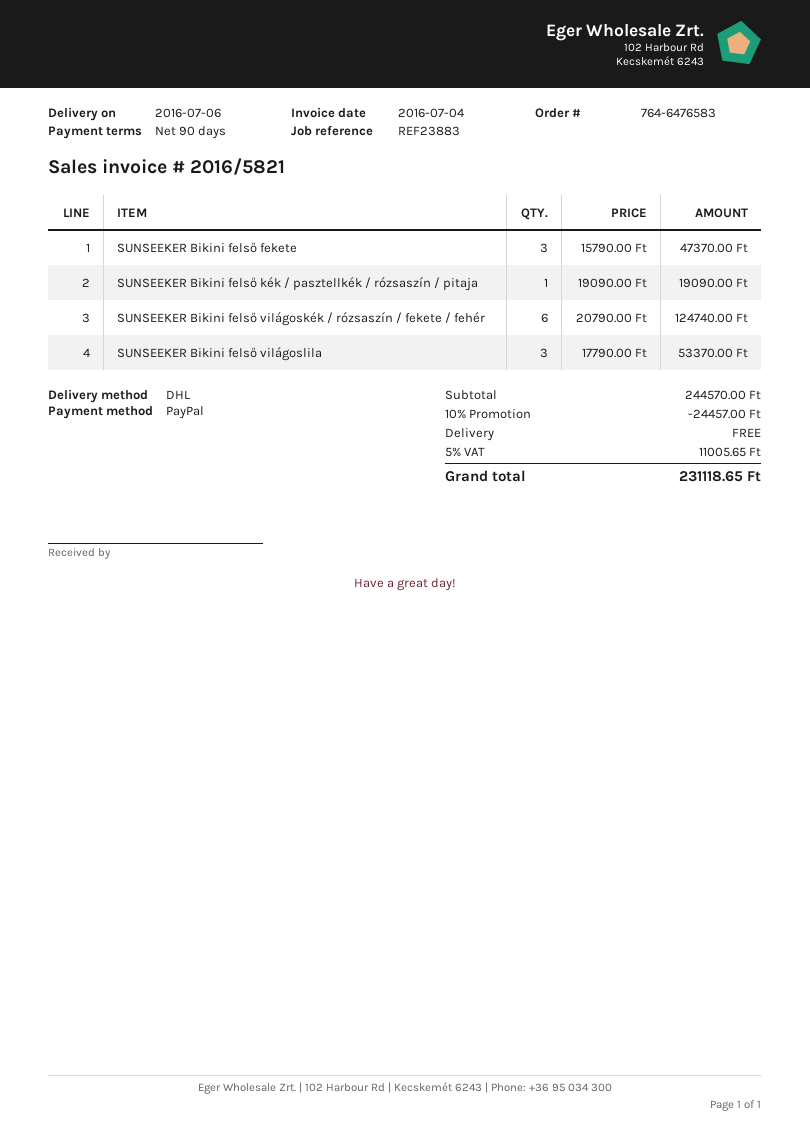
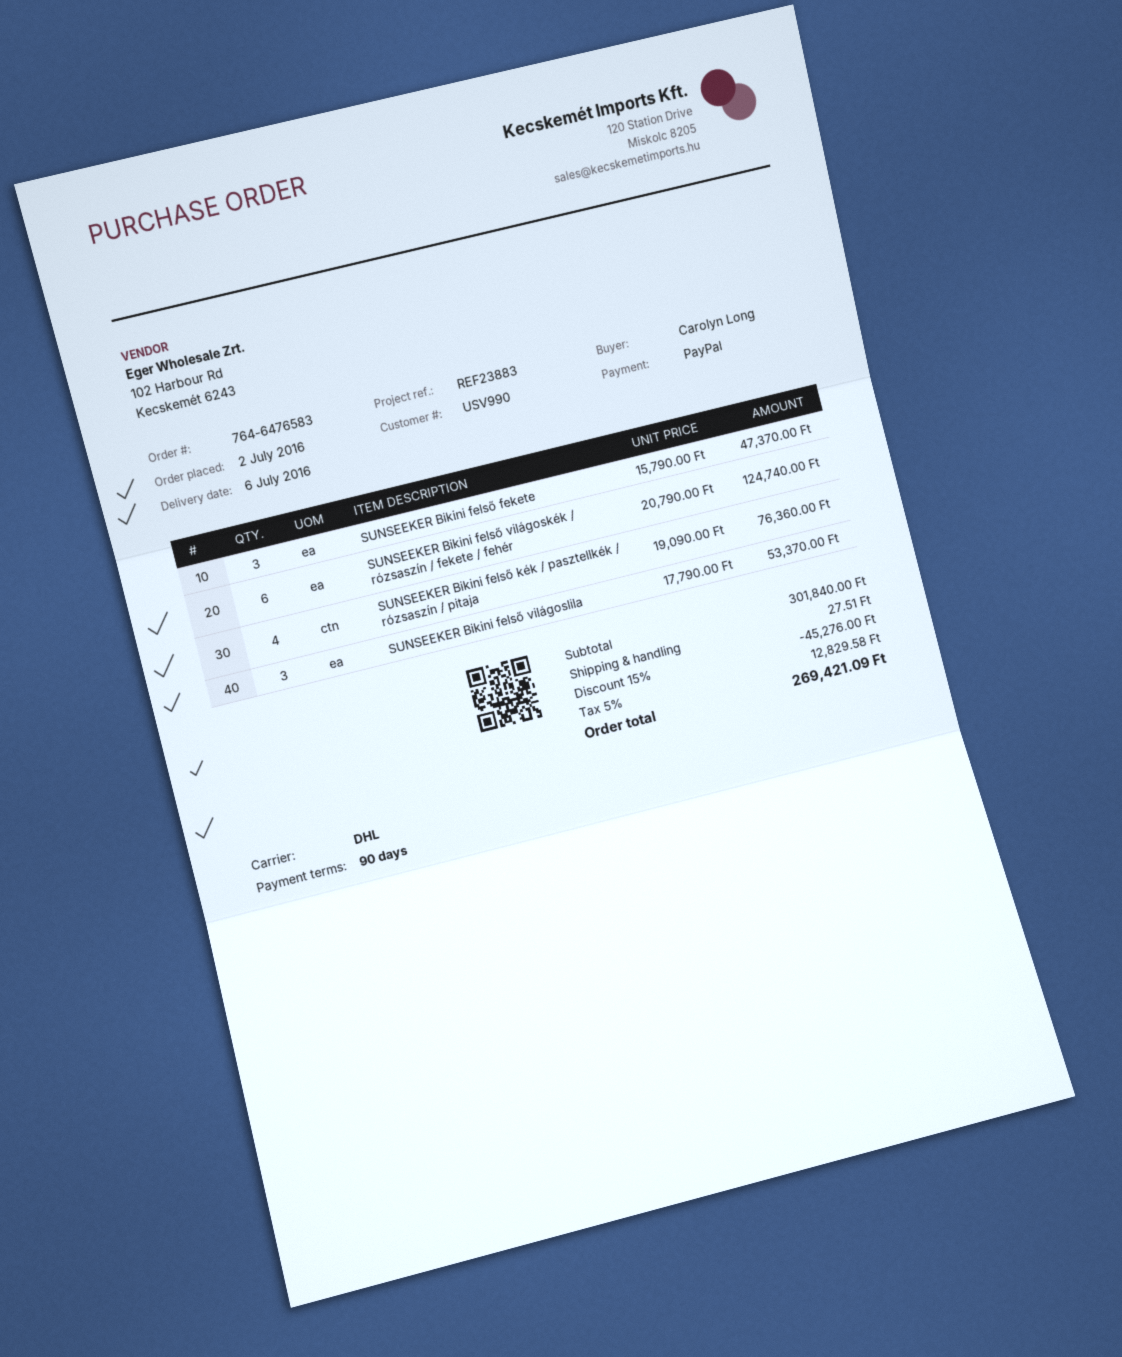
SUNSEEKER Bikini felső kék / pasztellkék / rózsaszín / pitaja: 1 x 19090.00 = 19090.00 -> 4 x 19090.00 = 76360.00
subtotal: 244570.00 -> 301840.00
discount: 10% = 24457.00 -> 15% = 45276.00
shipping: 0.00 -> 27.51
tax: 5% = 11005.65 -> 5% = 12829.58
total: 231118.65 -> 269421.09

